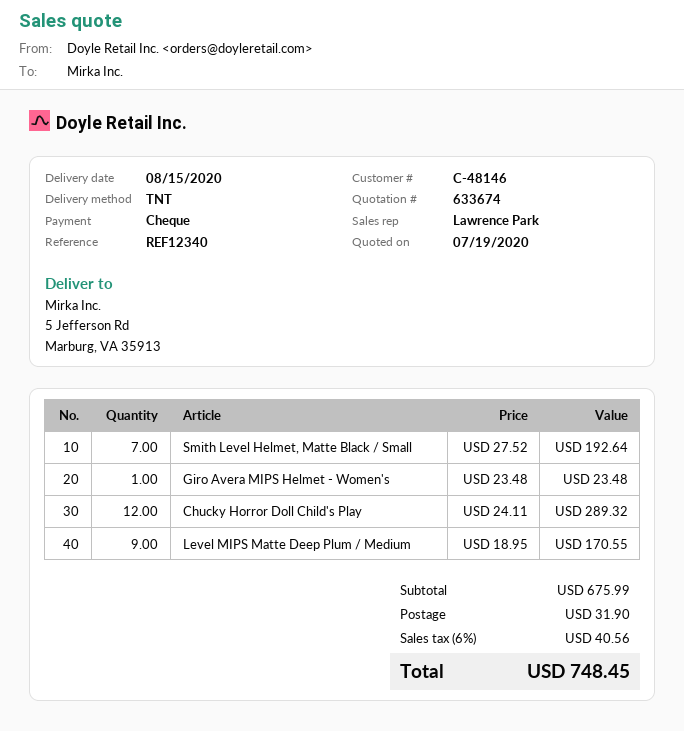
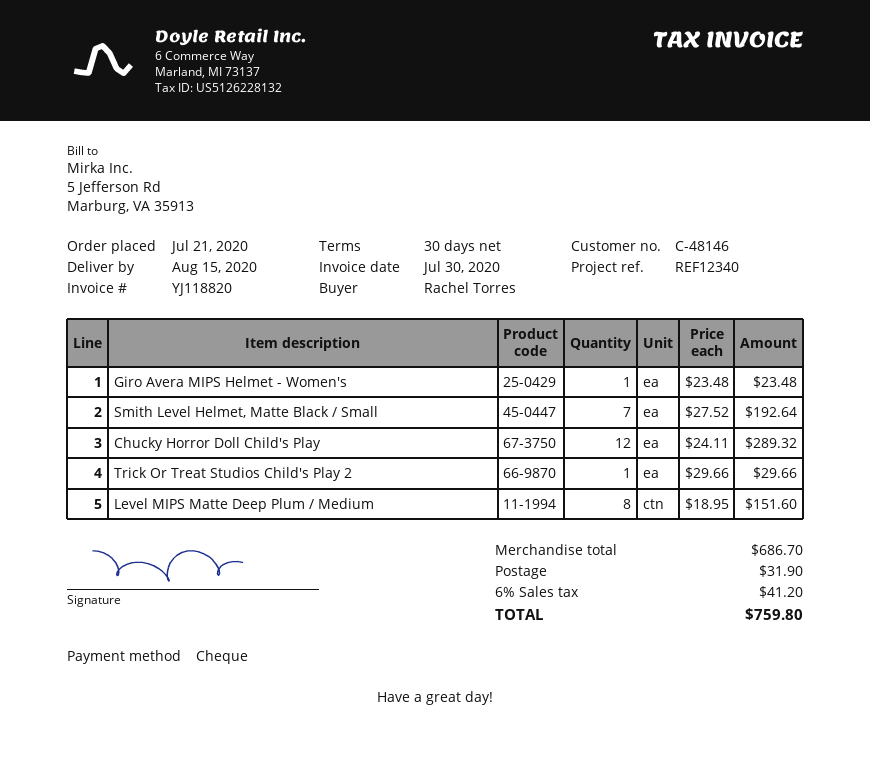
Level MIPS Matte Deep Plum / Medium: 9 x 18.95 = 170.55 -> 8 x 18.95 = 151.60
Trick Or Treat Studios Child's Play 2: none -> 1 x 29.66 = 29.66
subtotal: 675.99 -> 686.70
tax: 6% = 40.56 -> 6% = 41.20
total: 748.45 -> 759.80

